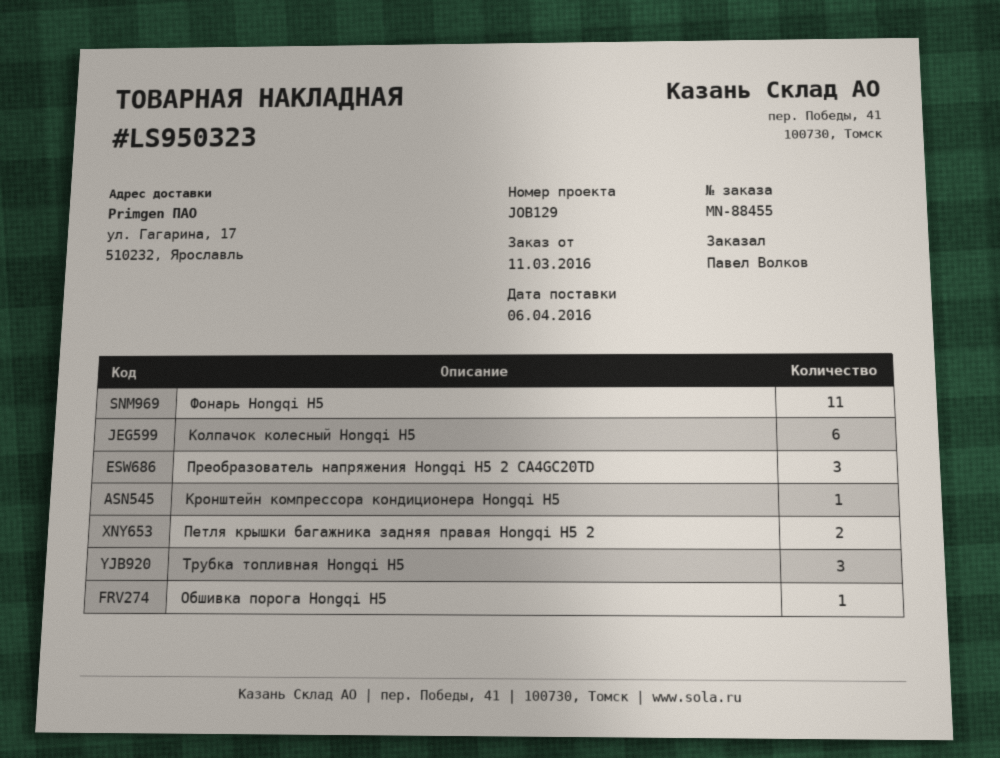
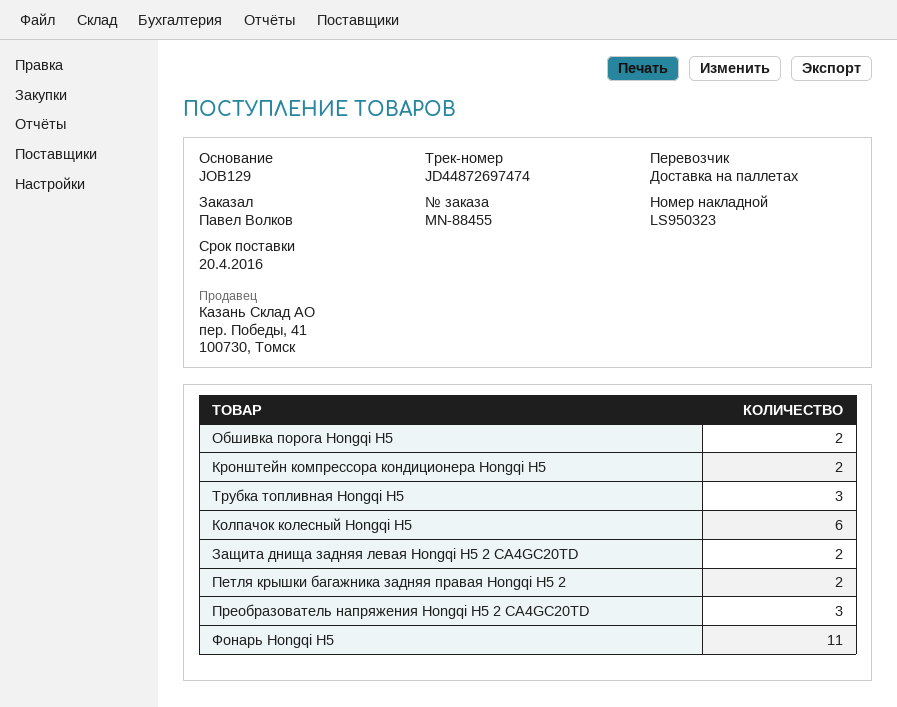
delivery date: 2016-04-06 -> 2016-04-20
Кронштейн компрессора кондиционера Hongqi H5: 1 -> 2
Обшивка порога Hongqi H5: 1 -> 2
Защита днища задняя левая Hongqi H5 2 CA4GC20TD: none -> 2

